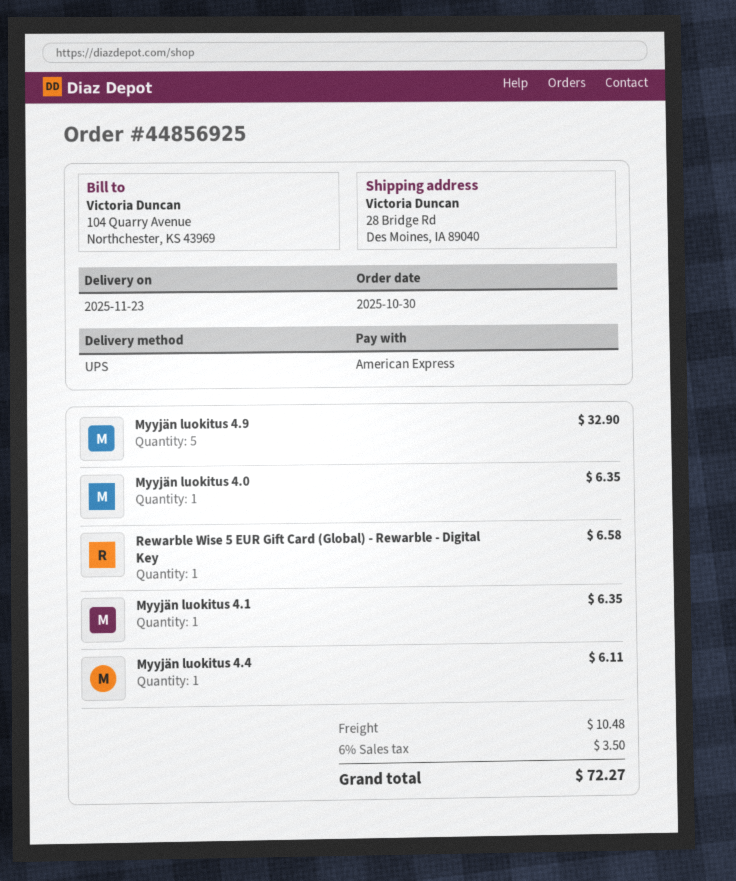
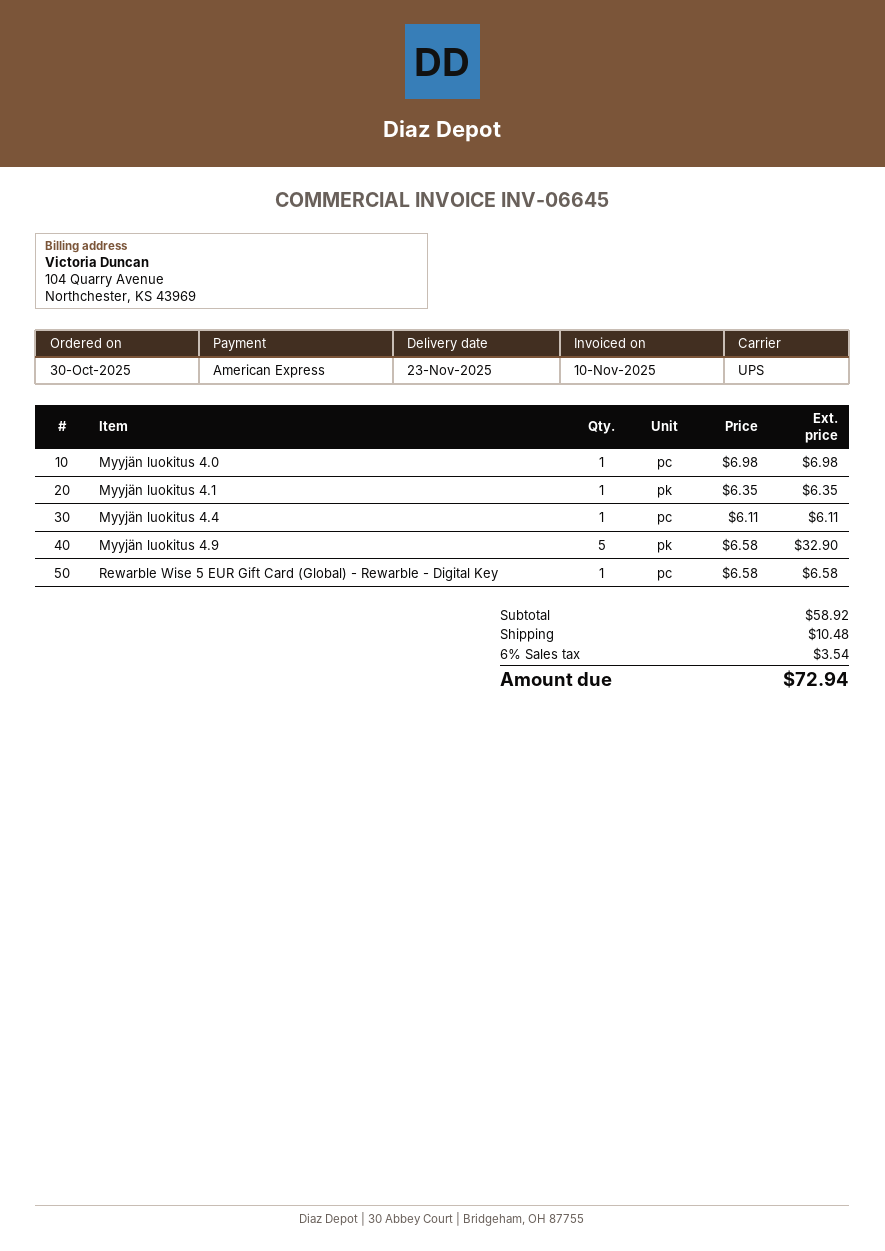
Myyjän luokitus 4.0: 1 for 6.35 -> 1 for 6.98
tax: 6% = 3.50 -> 6% = 3.54
total: 72.27 -> 72.94

